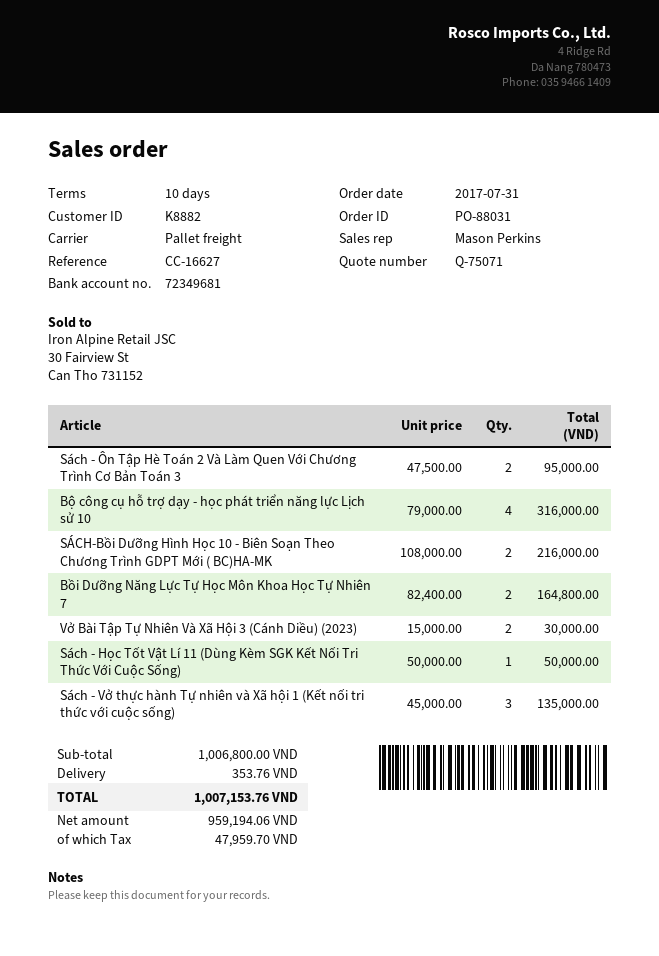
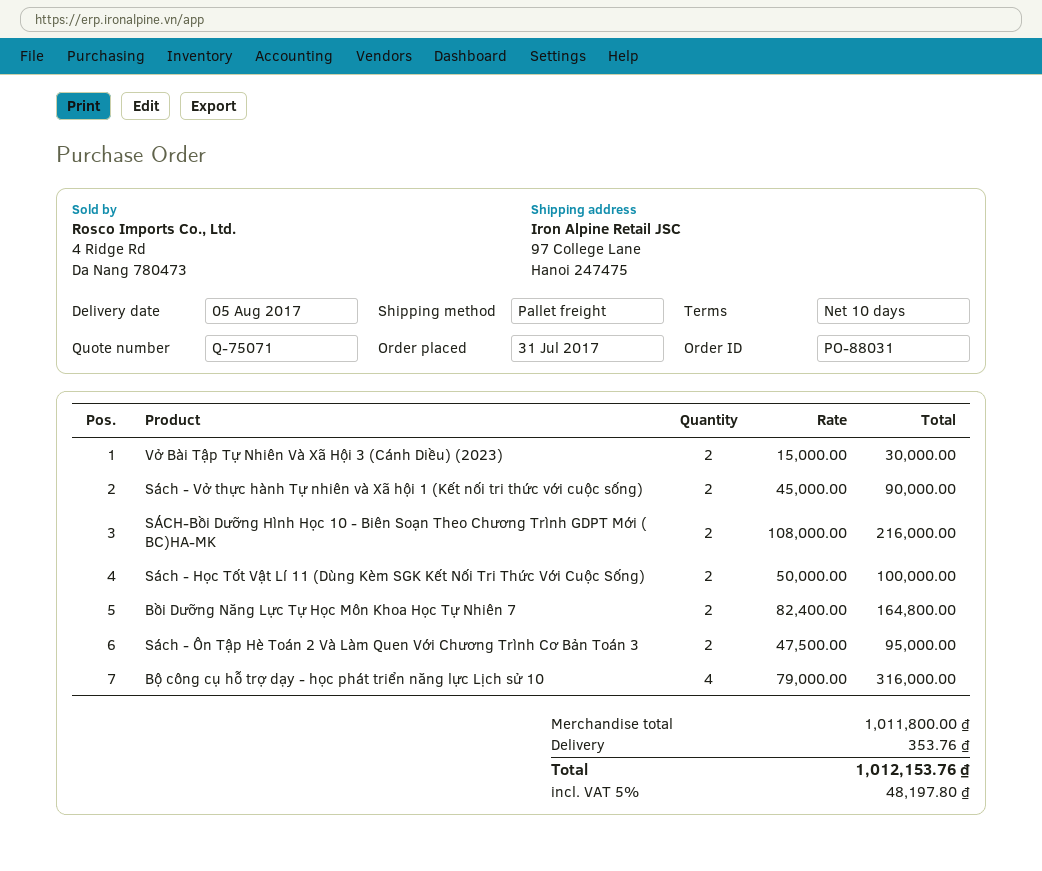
Sách - Học Tốt Vật Lí 11 (Dùng Kèm SGK Kết Nối Tri Thức Với Cuộc Sống): 1 x 50000.00 = 50000.00 -> 2 x 50000.00 = 100000.00
Sách - Vở thực hành Tự nhiên và Xã hội 1 (Kết nối tri thức với cuộc sống): 3 x 45000.00 = 135000.00 -> 2 x 45000.00 = 90000.00
subtotal: 1006800.00 -> 1011800.00
tax: 47959.70 -> 48197.80
total: 1007153.76 -> 1012153.76

